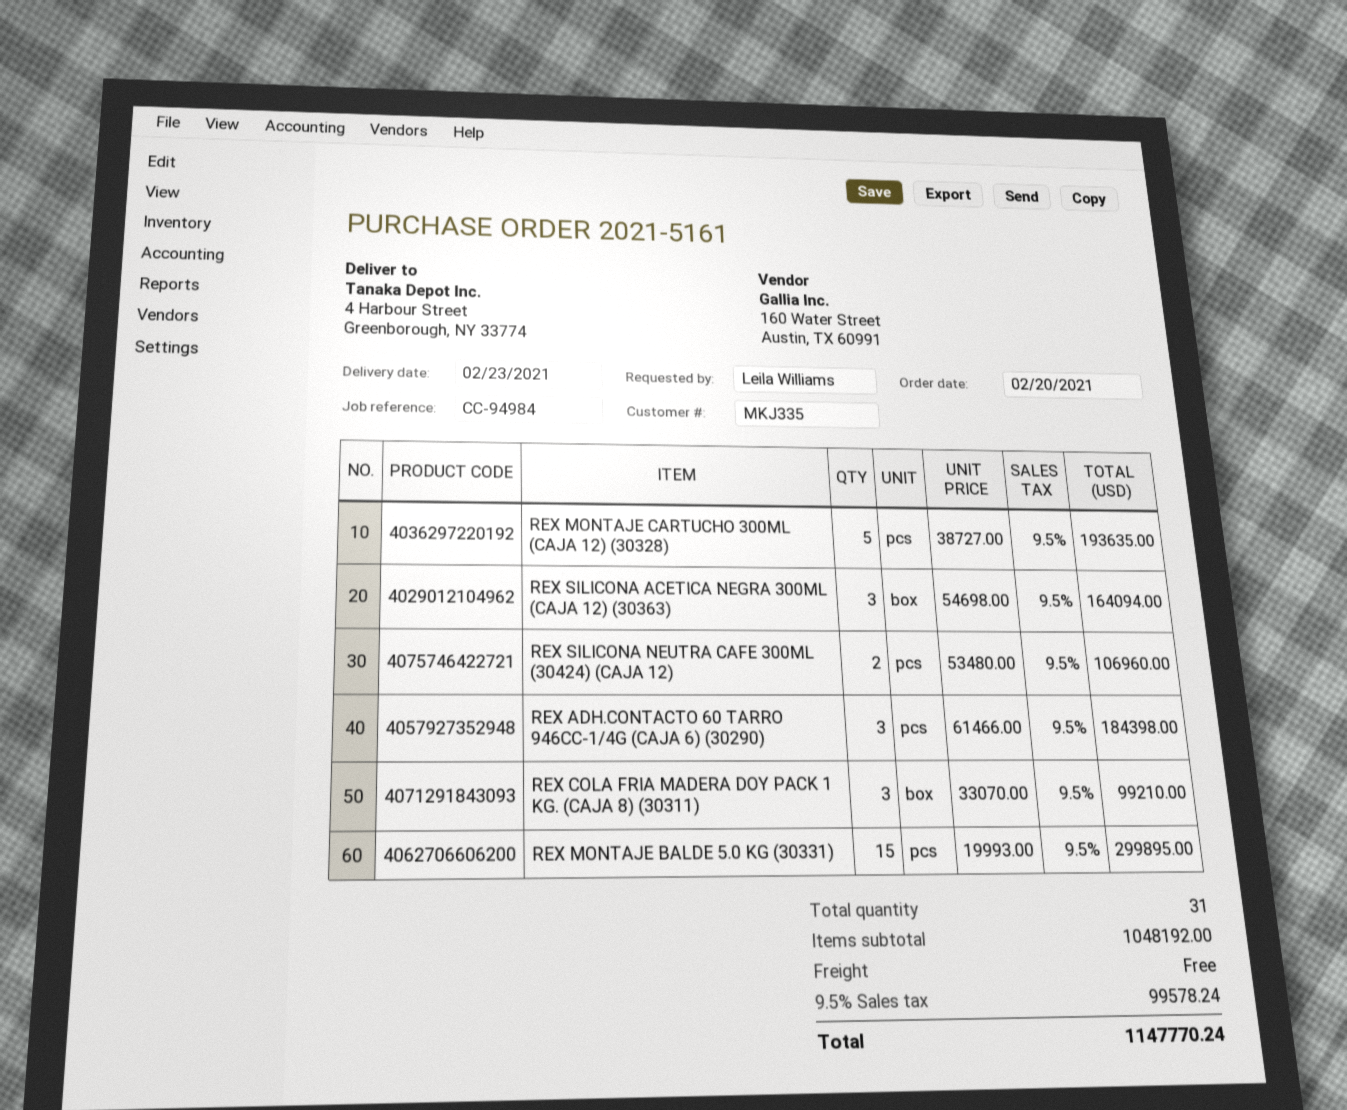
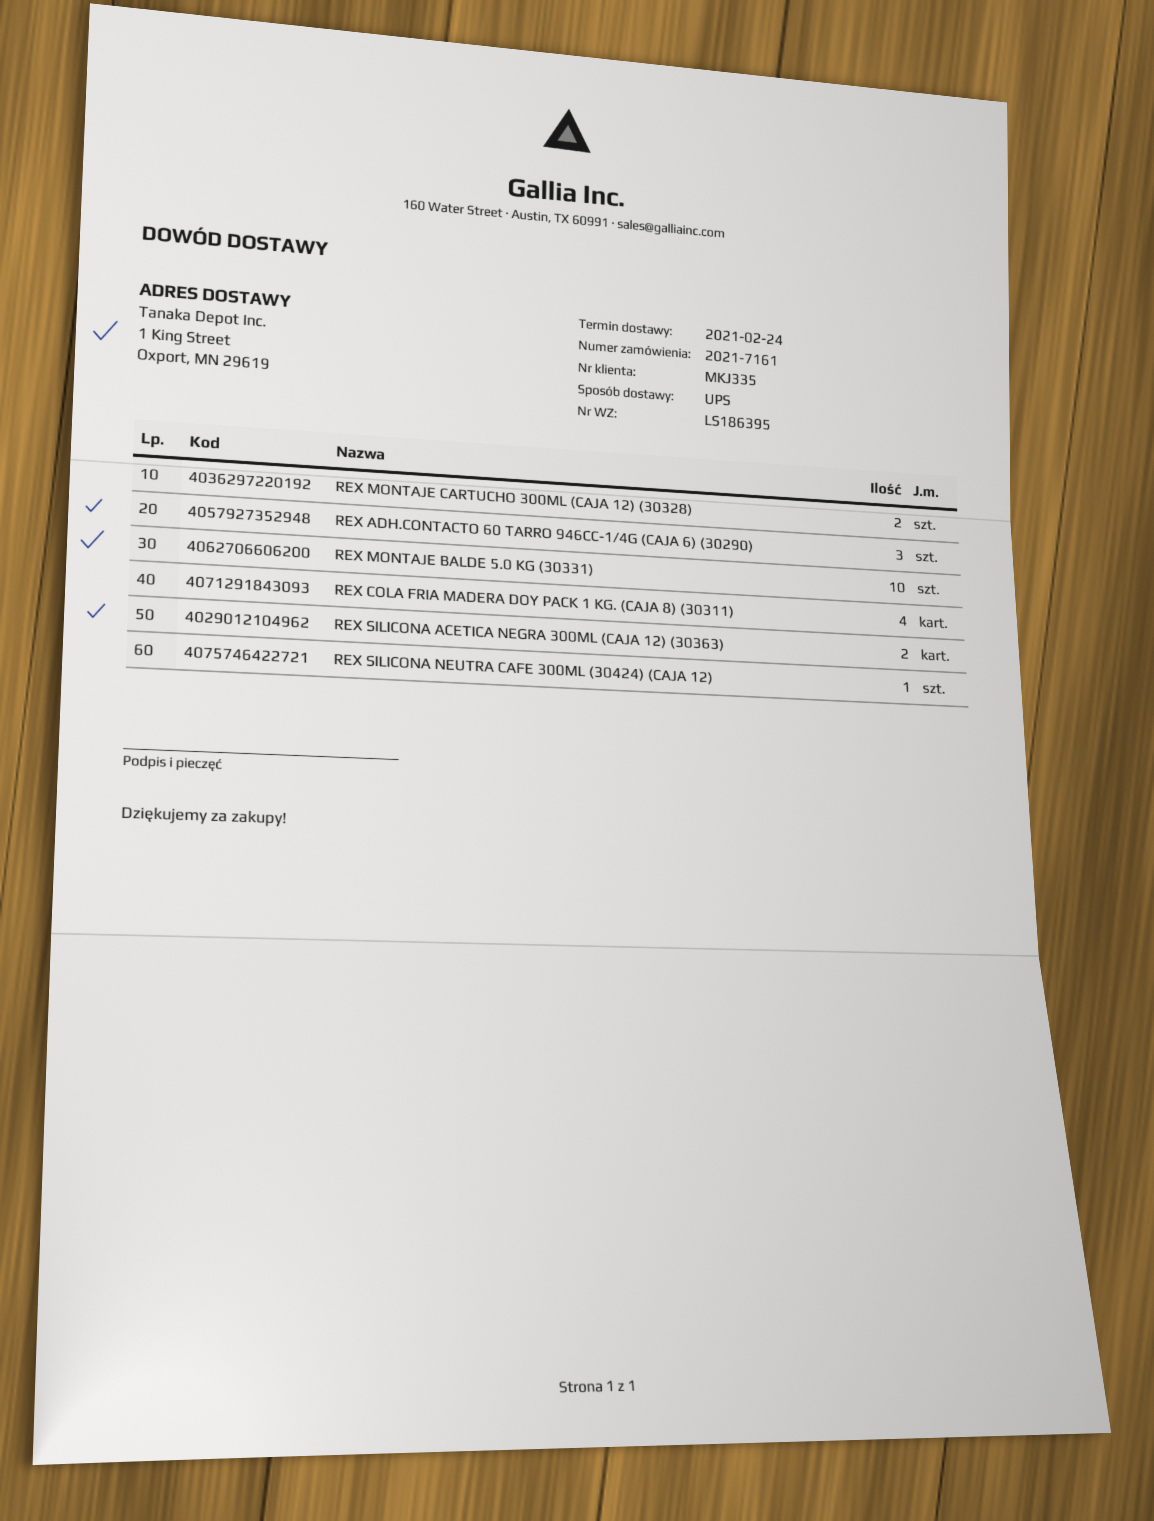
order number: 2021-5161 -> 2021-7161
delivery date: 2021-02-23 -> 2021-02-24
ship to: 4 Harbour Street, Greenborough, NY 33774 -> 1 King Street, Oxport, MN 29619
REX MONTAJE CARTUCHO 300ML (CAJA 12) (30328): 5 -> 2
REX SILICONA ACETICA NEGRA 300ML (CAJA 12) (30363): 3 -> 2
REX SILICONA NEUTRA CAFE 300ML (30424) (CAJA 12): 2 -> 1
REX COLA FRIA MADERA DOY PACK 1 KG. (CAJA 8) (30311): 3 -> 4
REX MONTAJE BALDE 5.0 KG (30331): 15 -> 10

